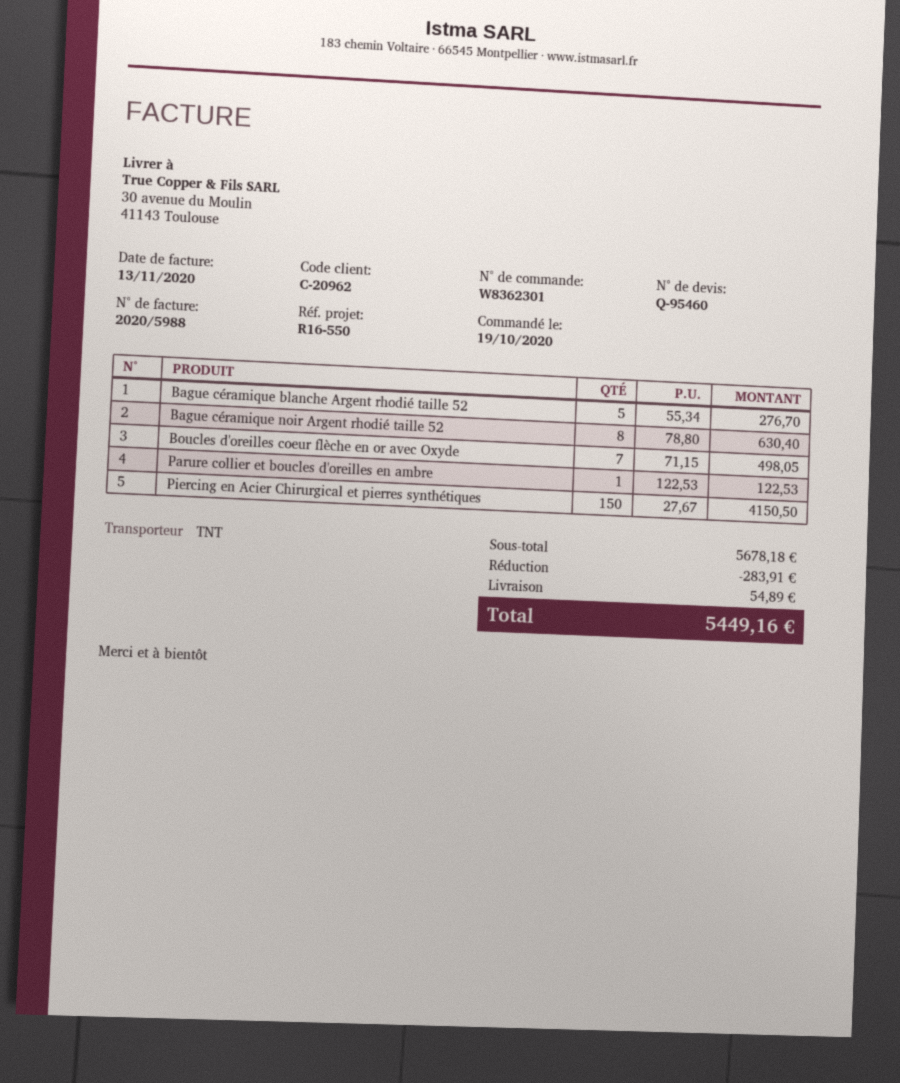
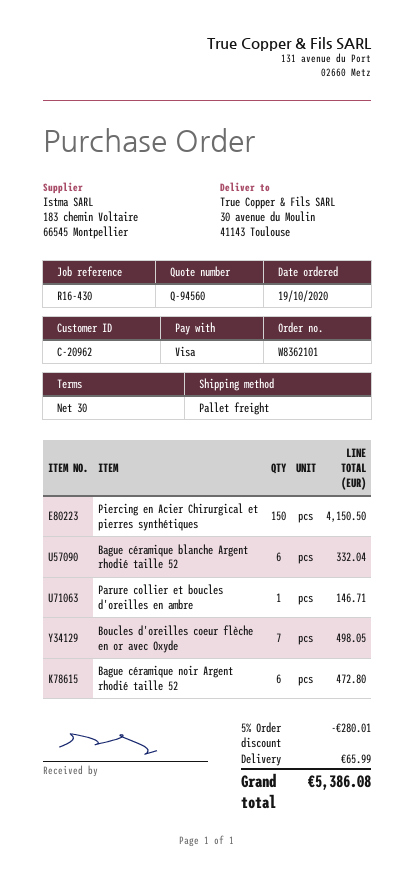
quote number: Q-95460 -> Q-94560
order number: W8362301 -> W8362101
reference: R16-550 -> R16-430
shipping method: TNT -> pallet freight
Bague céramique blanche Argent rhodié taille 52: 5 for 276.70 -> 6 for 332.04
Bague céramique noir Argent rhodié taille 52: 8 for 630.40 -> 6 for 472.80
Parure collier et boucles d'oreilles en ambre: 1 for 122.53 -> 1 for 146.71
discount: 283.91 -> 280.01
shipping: 54.89 -> 65.99
total: 5449.16 -> 5386.08

